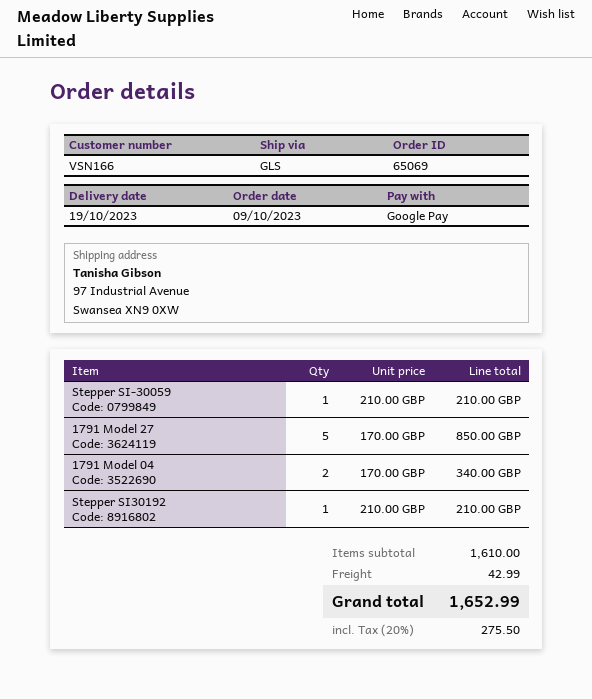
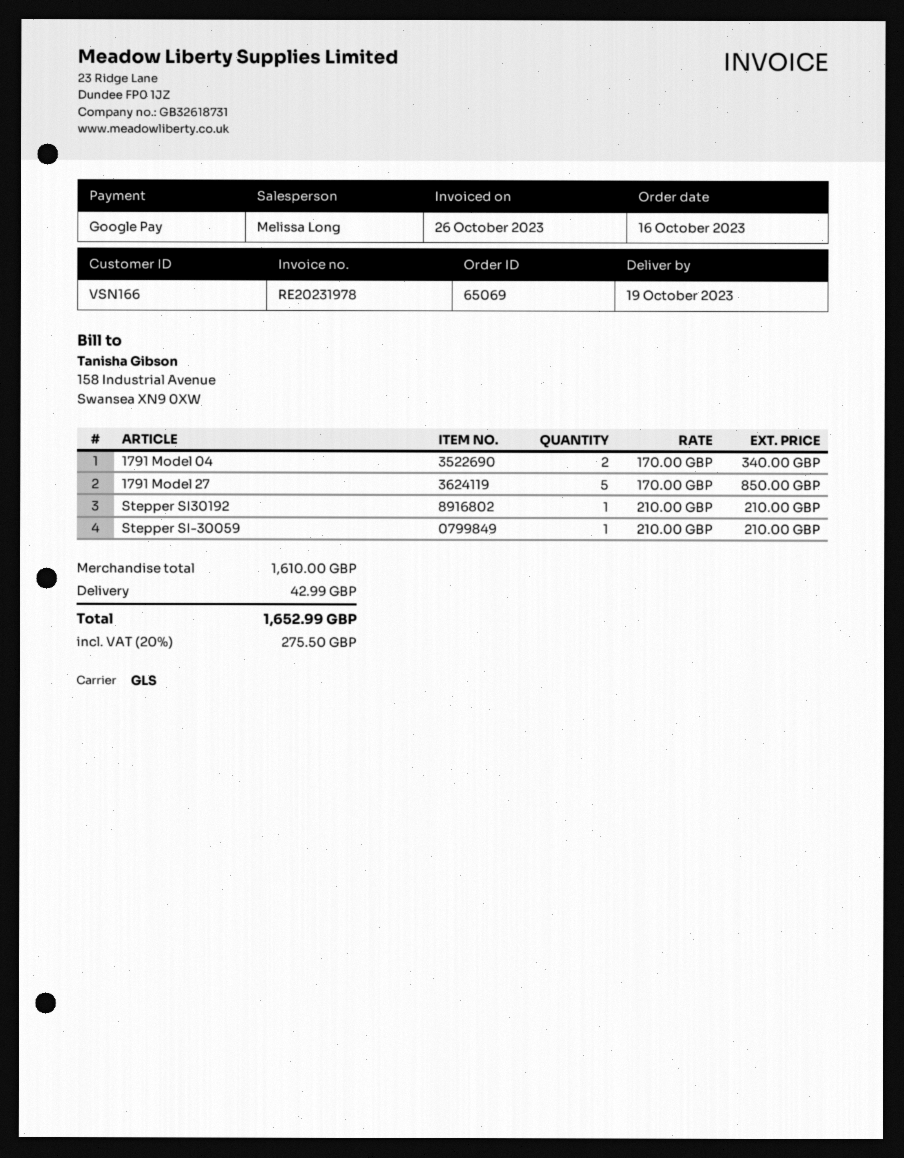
order date: 2023-10-09 -> 2023-10-16

